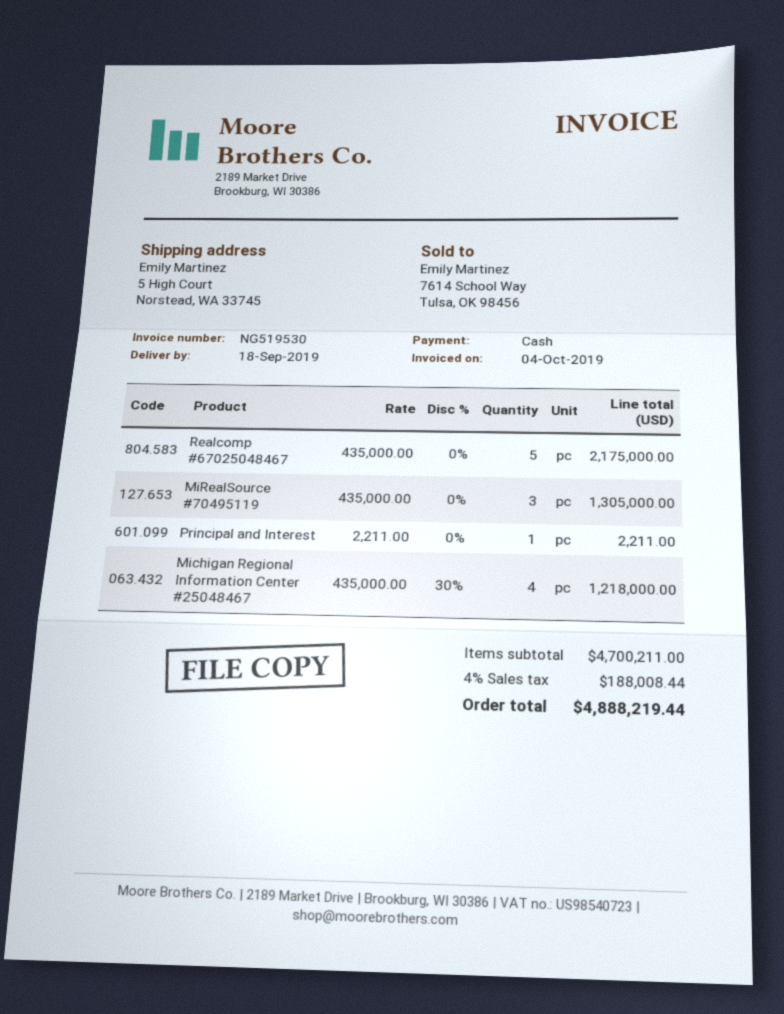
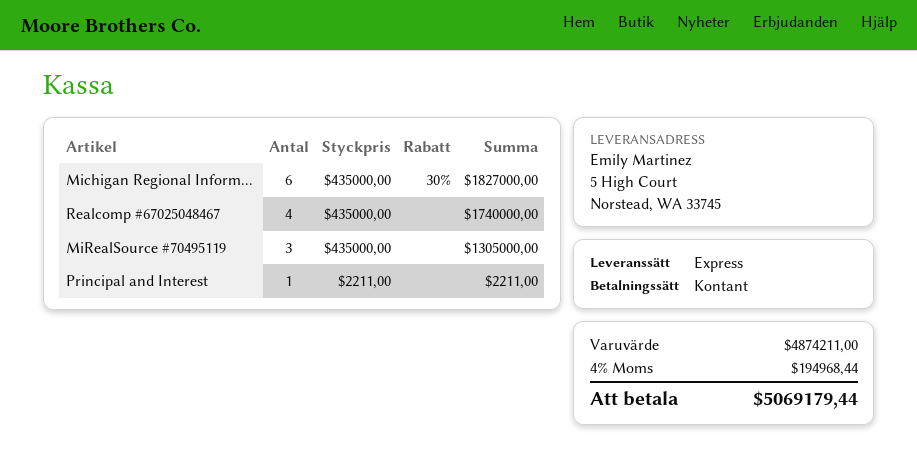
Realcomp #67025048467: 5 x 435000.00 = 2175000.00 -> 4 x 435000.00 = 1740000.00
Michigan Regional Information Center #25048467: 4 x 435000.00 - 30% = 1218000.00 -> 6 x 435000.00 - 30% = 1827000.00
subtotal: 4700211.00 -> 4874211.00
tax: 4% = 188008.44 -> 4% = 194968.44
total: 4888219.44 -> 5069179.44

